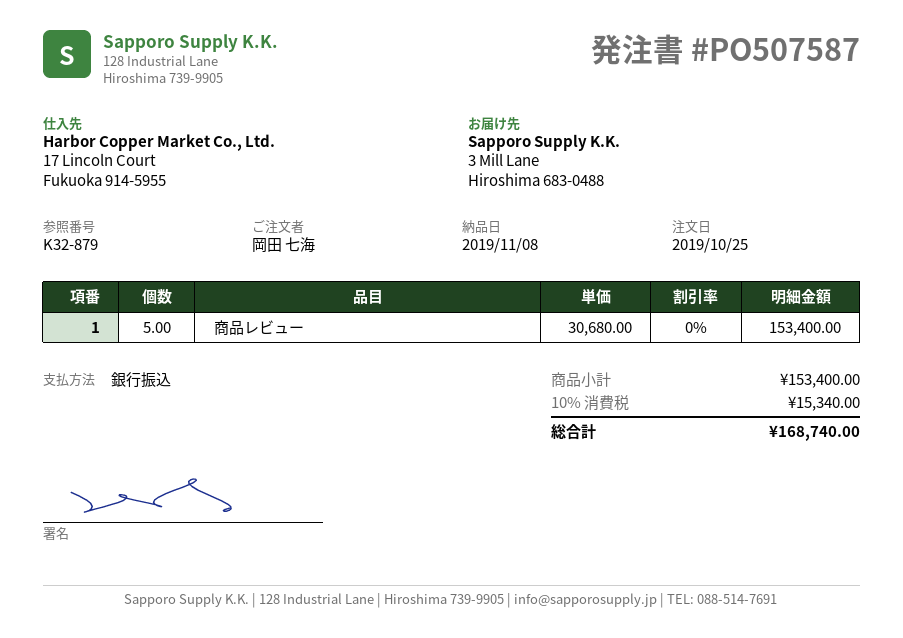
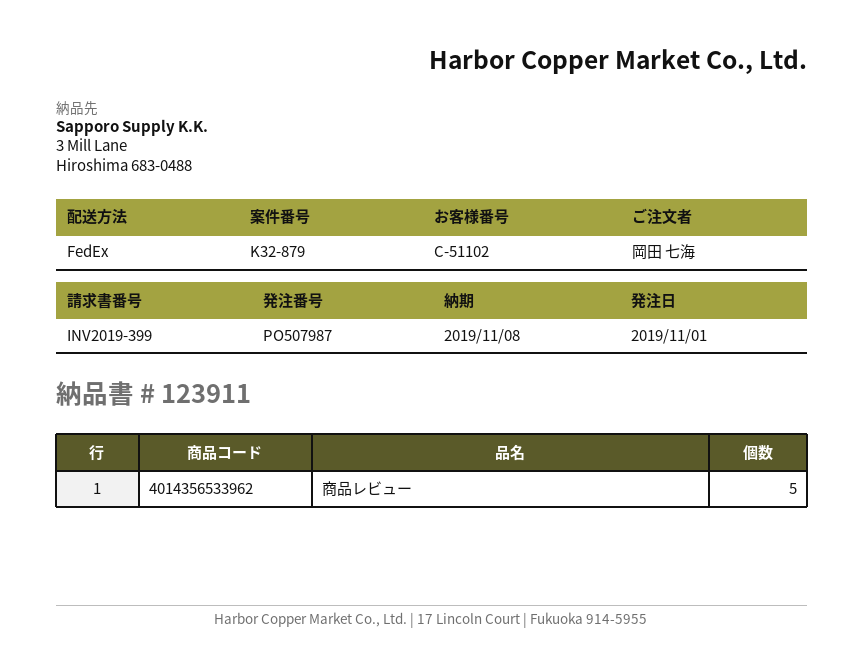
order number: PO507587 -> PO507987
order date: 2019-10-25 -> 2019-11-01

